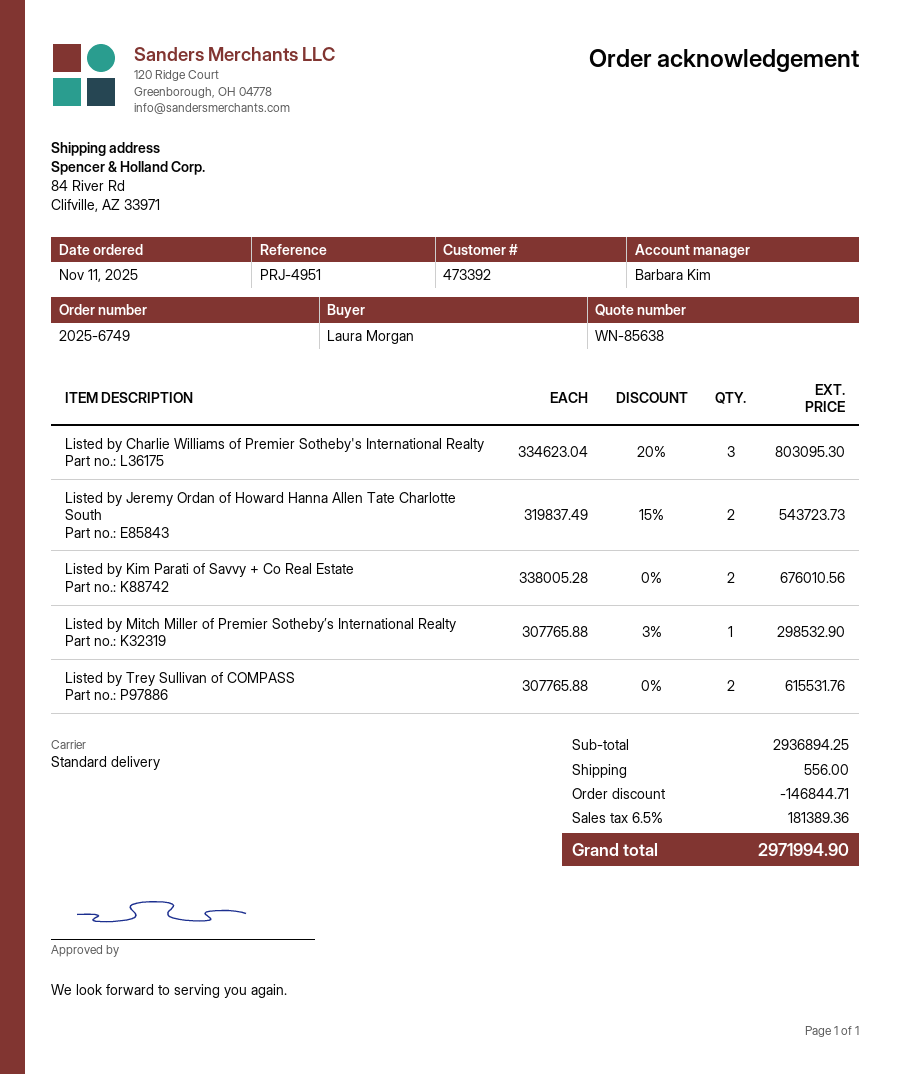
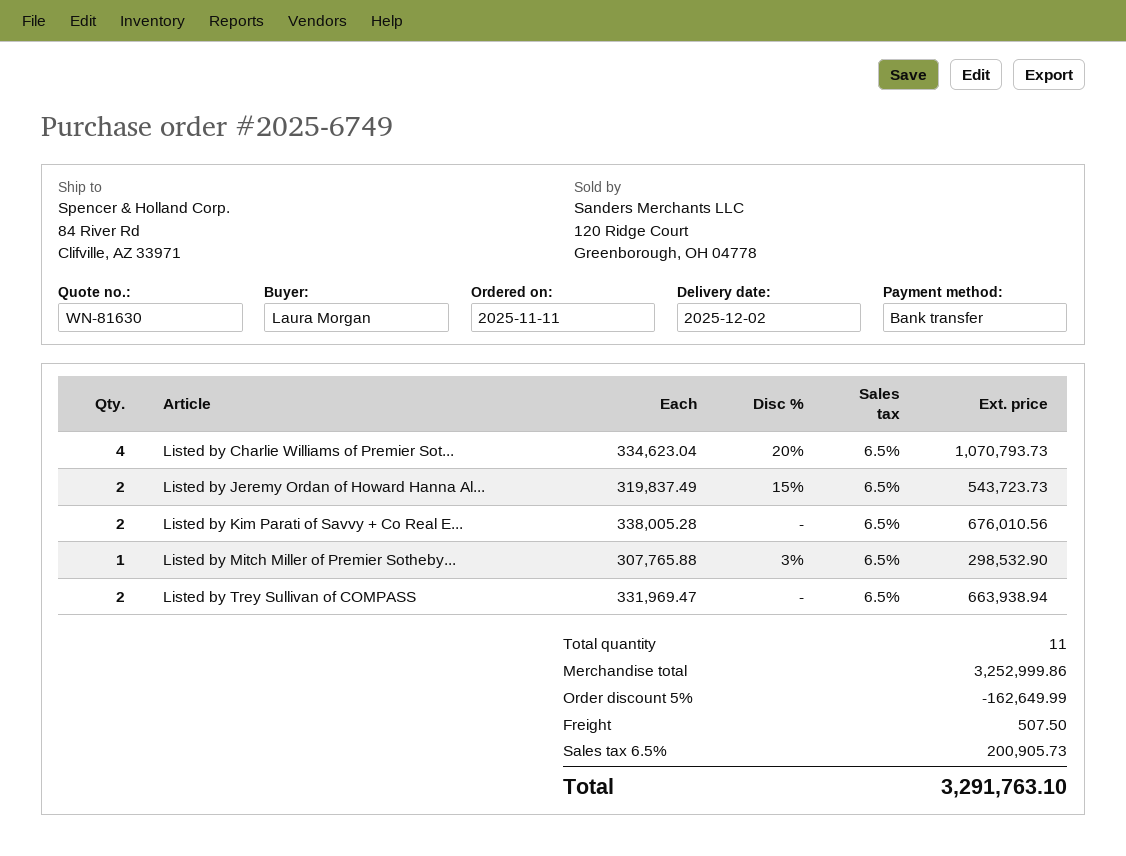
quote number: WN-85638 -> WN-81630
Listed by Charlie Williams of Premier Sotheby's International Realty: 3 x 334623.04 - 20% = 803095.30 -> 4 x 334623.04 - 20% = 1070793.73
Listed by Trey Sullivan of COMPASS: 2 x 307765.88 = 615531.76 -> 2 x 331969.47 = 663938.94
subtotal: 2936894.25 -> 3252999.86
discount: 146844.71 -> 162649.99
shipping: 556.00 -> 507.50
tax: 6.5% = 181389.36 -> 6.5% = 200905.73
total: 2971994.90 -> 3291763.10

